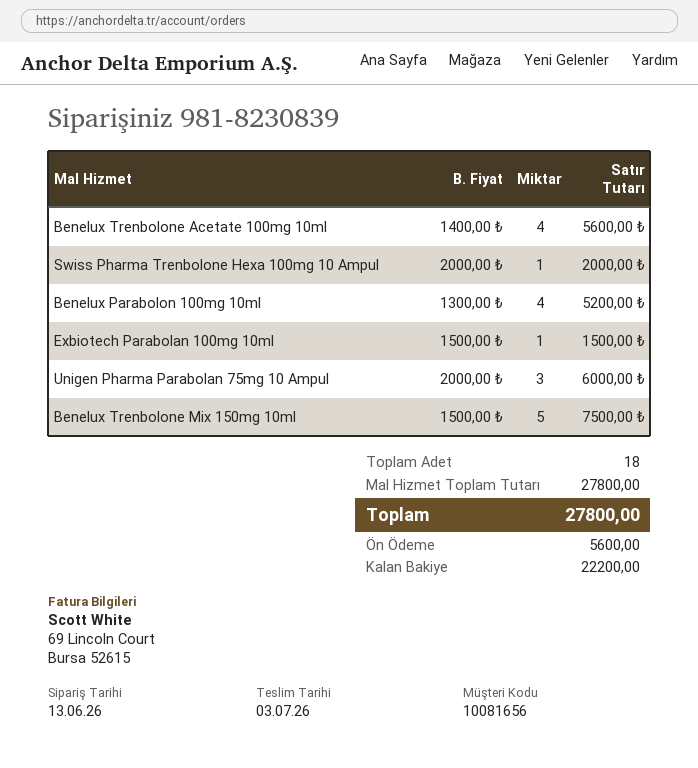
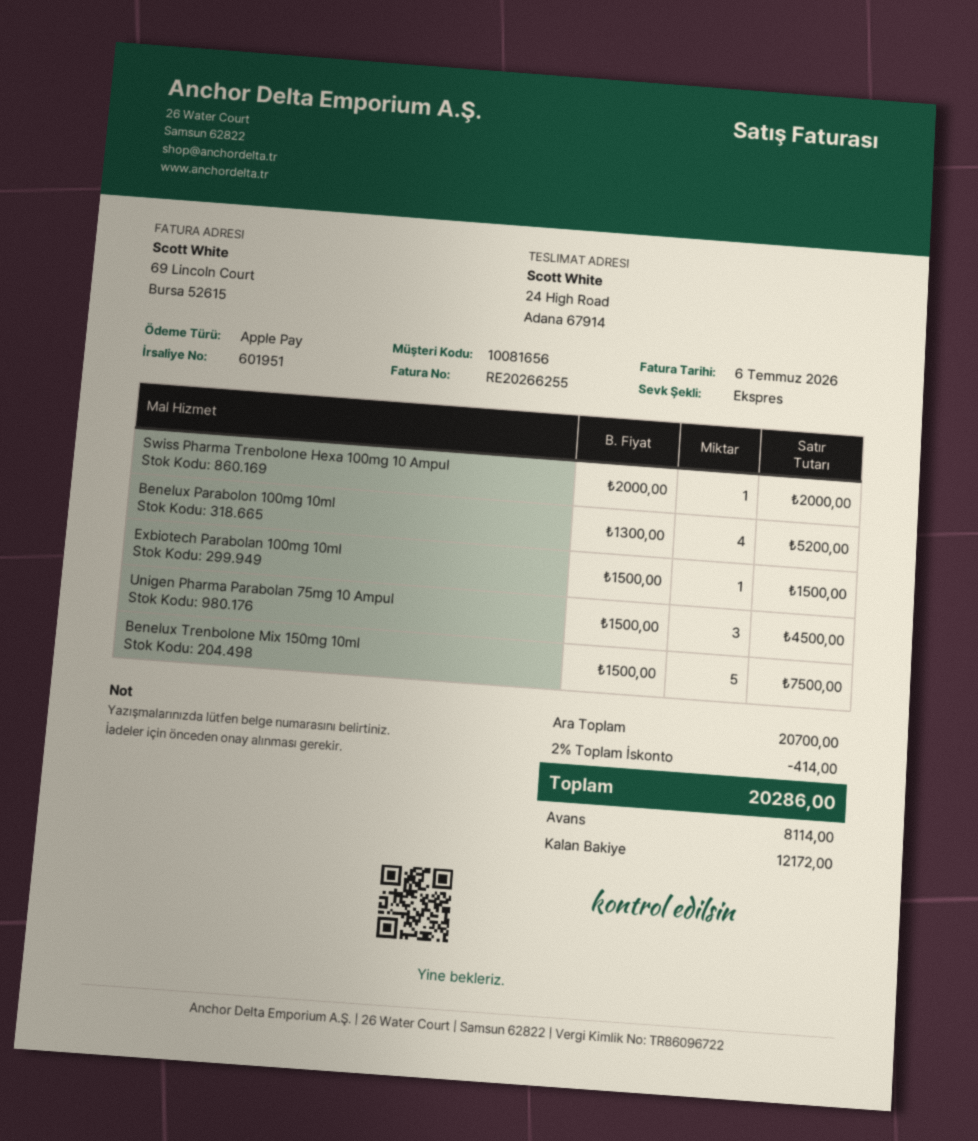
Benelux Trenbolone Acetate 100mg 10ml: 4 x 1400.00 = 5600.00 -> none
Unigen Pharma Parabolan 75mg 10 Ampul: 3 x 2000.00 = 6000.00 -> 3 x 1500.00 = 4500.00
subtotal: 27800.00 -> 20700.00
discount: none -> 2% = 414.00
total: 27800.00 -> 20286.00
deposit: 5600.00 -> 8114.00
balance: 22200.00 -> 12172.00

